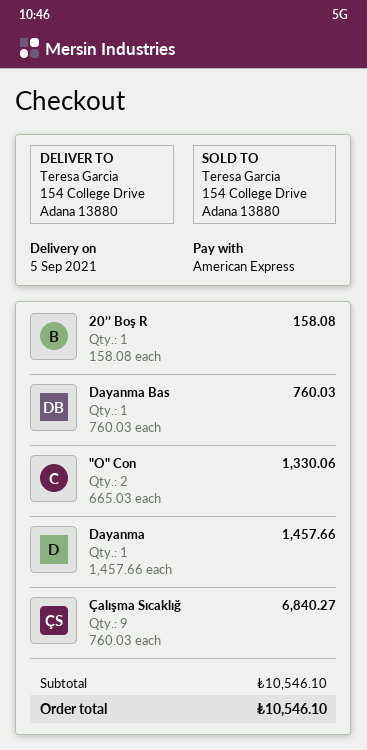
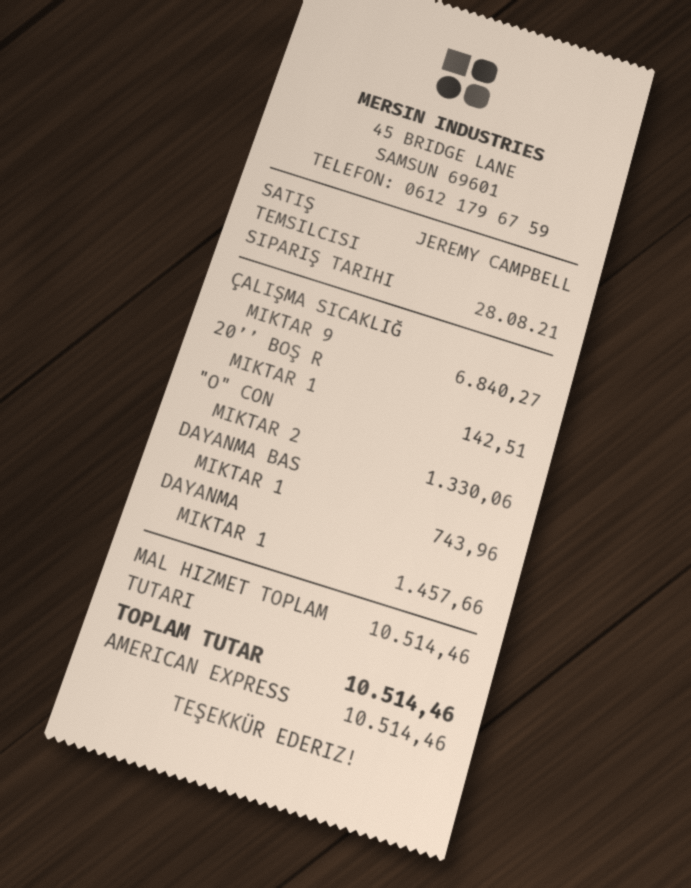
20’’ Boş R: 1 for 158.08 -> 1 for 142.51
Dayanma Bas: 1 for 760.03 -> 1 for 743.96
subtotal: 10546.10 -> 10514.46
total: 10546.10 -> 10514.46

